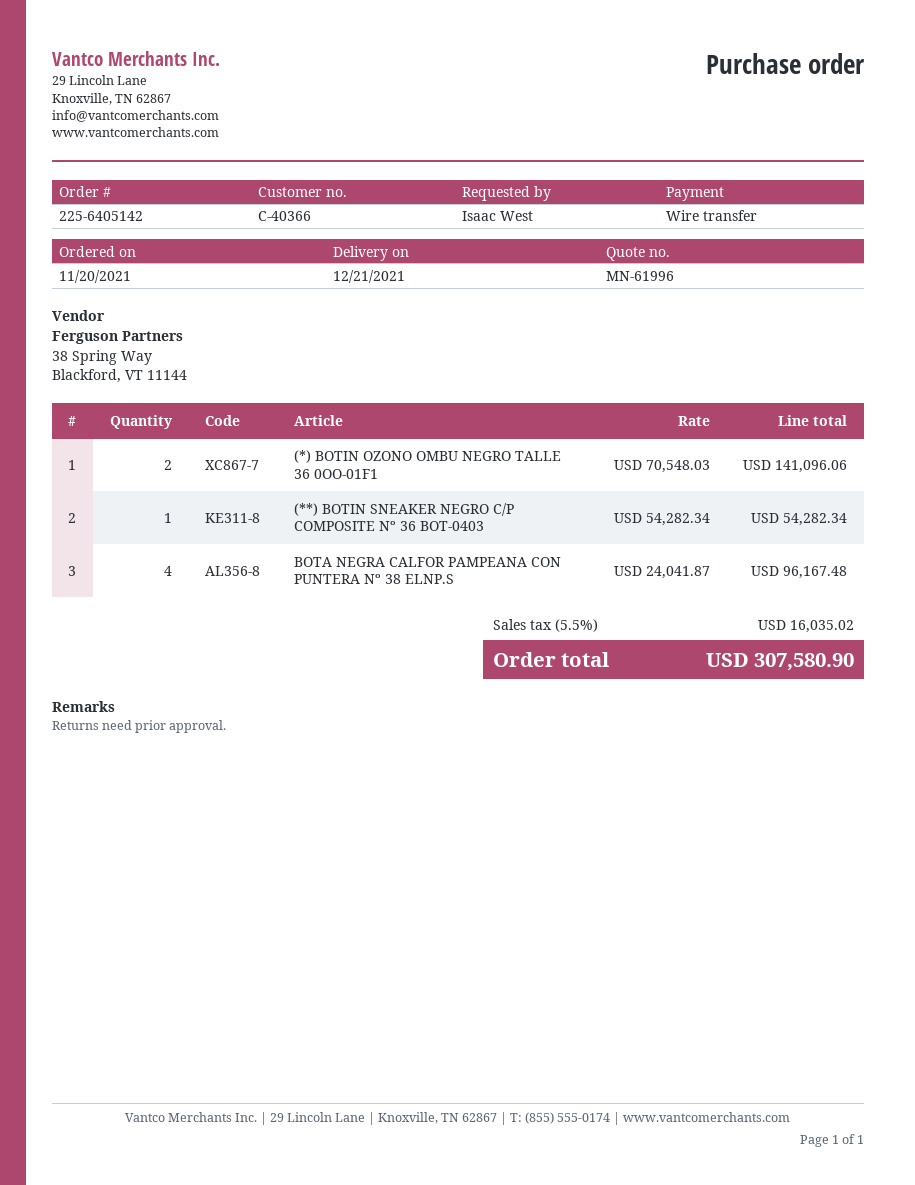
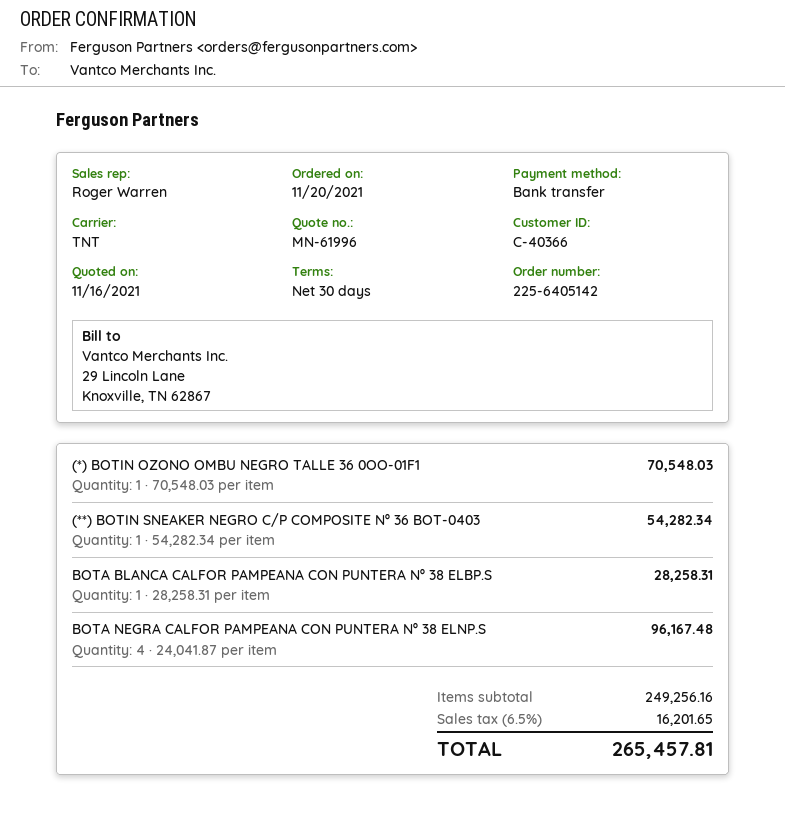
(*) BOTIN OZONO OMBU NEGRO TALLE 36 0OO-01F1: 2 x 70548.03 = 141096.06 -> 1 x 70548.03 = 70548.03
BOTA BLANCA CALFOR PAMPEANA CON PUNTERA Nº 38 ELBP.S: none -> 1 x 28258.31 = 28258.31
tax: 5.5% = 16035.02 -> 6.5% = 16201.65
total: 307580.90 -> 265457.81

